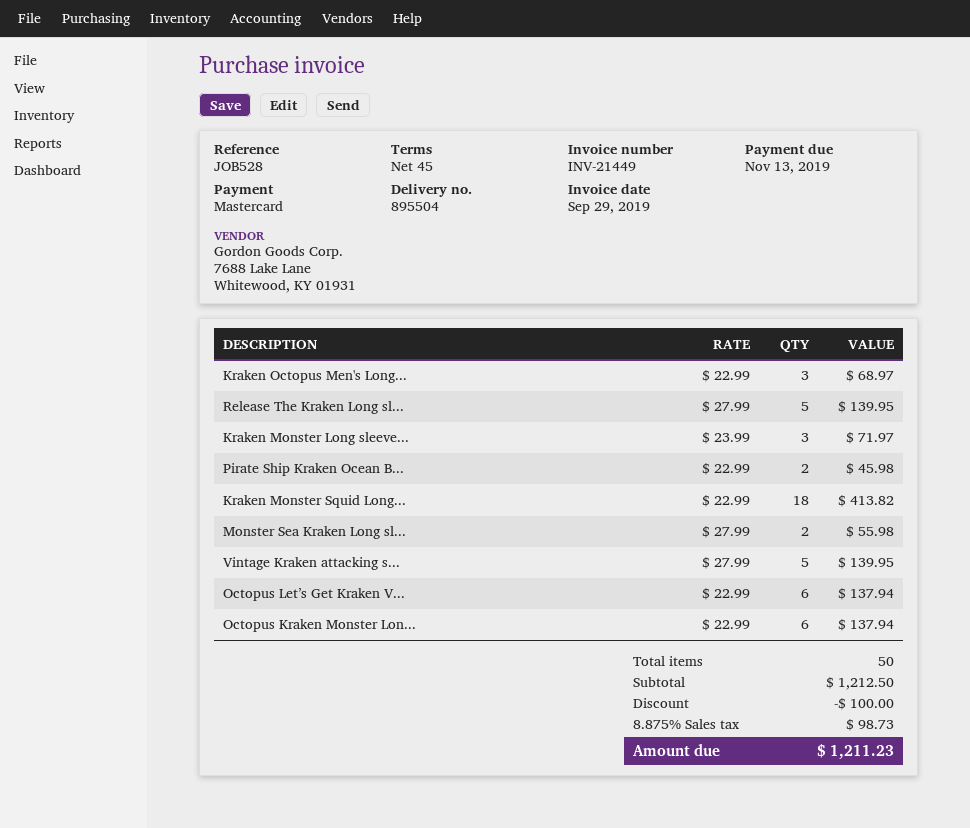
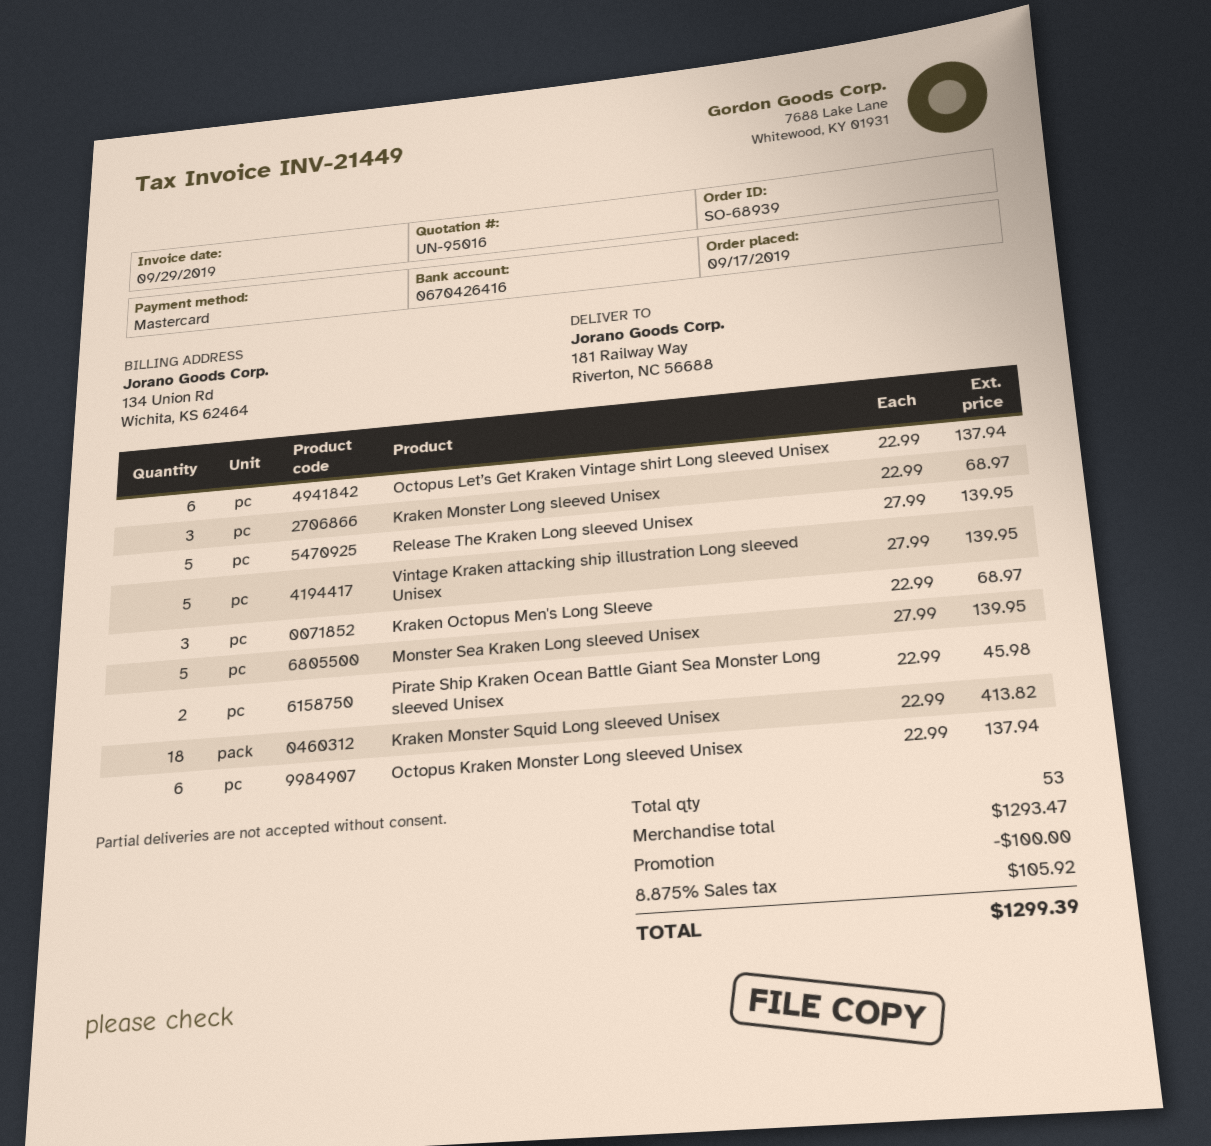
Kraken Monster Long sleeve...: 3 x 23.99 = 71.97 -> 3 x 22.99 = 68.97
Monster Sea Kraken Long sl...: 2 x 27.99 = 55.98 -> 5 x 27.99 = 139.95
total quantity: 50 -> 53
subtotal: 1212.50 -> 1293.47
tax: 8.875% = 98.73 -> 8.875% = 105.92
total: 1211.23 -> 1299.39

